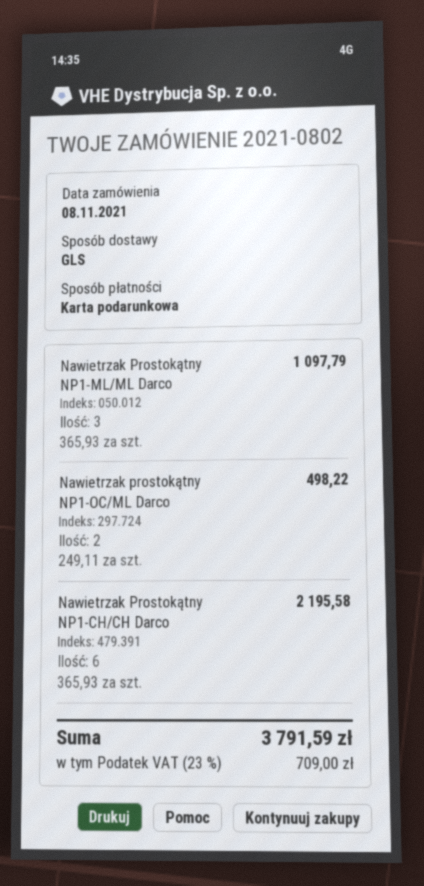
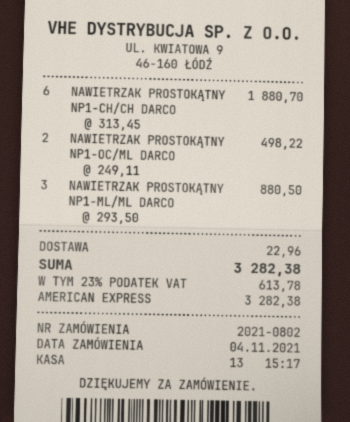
order date: 2021-11-08 -> 2021-11-04
payment method: gift card -> American Express
Nawietrzak Prostokątny NP1-ML/ML Darco: 3 x 365.93 = 1097.79 -> 3 x 293.50 = 880.50
Nawietrzak Prostokątny NP1-CH/CH Darco: 6 x 365.93 = 2195.58 -> 6 x 313.45 = 1880.70
shipping: none -> 22.96
tax: 23% = 709.00 -> 23% = 613.78
total: 3791.59 -> 3282.38

